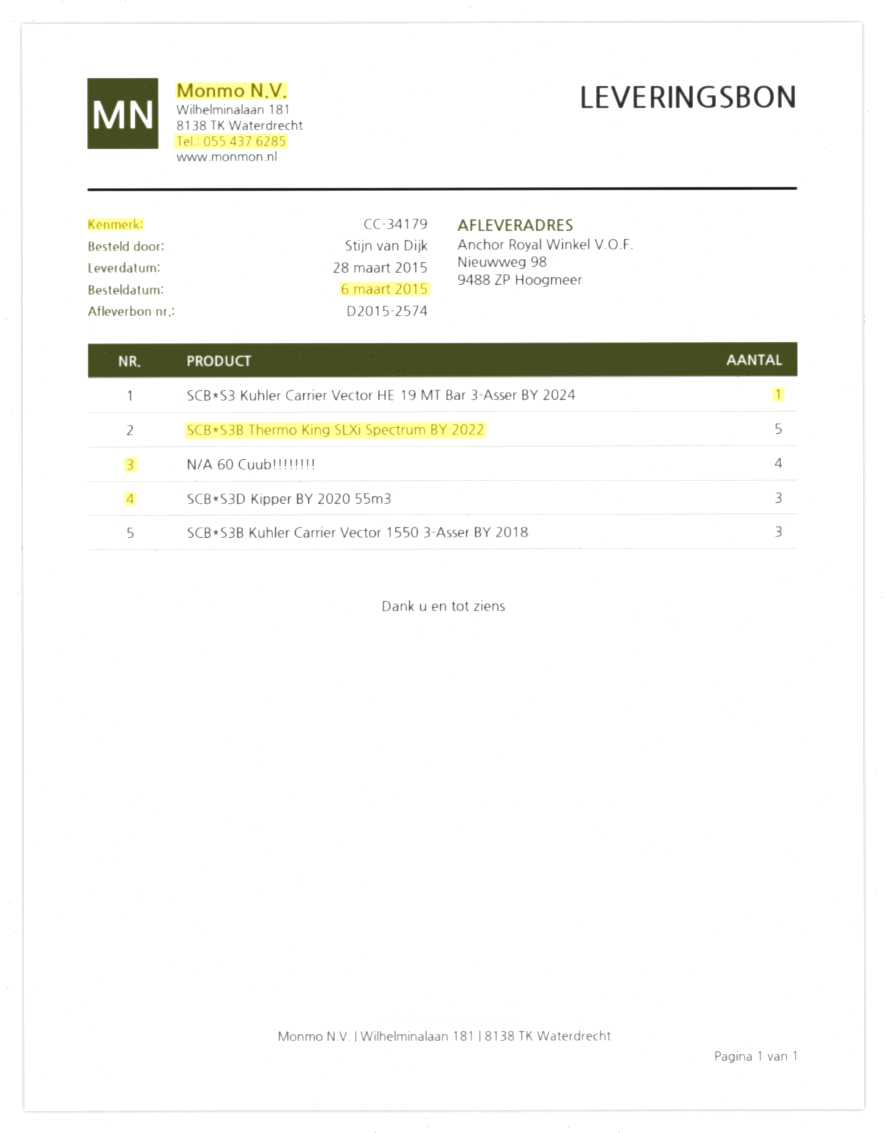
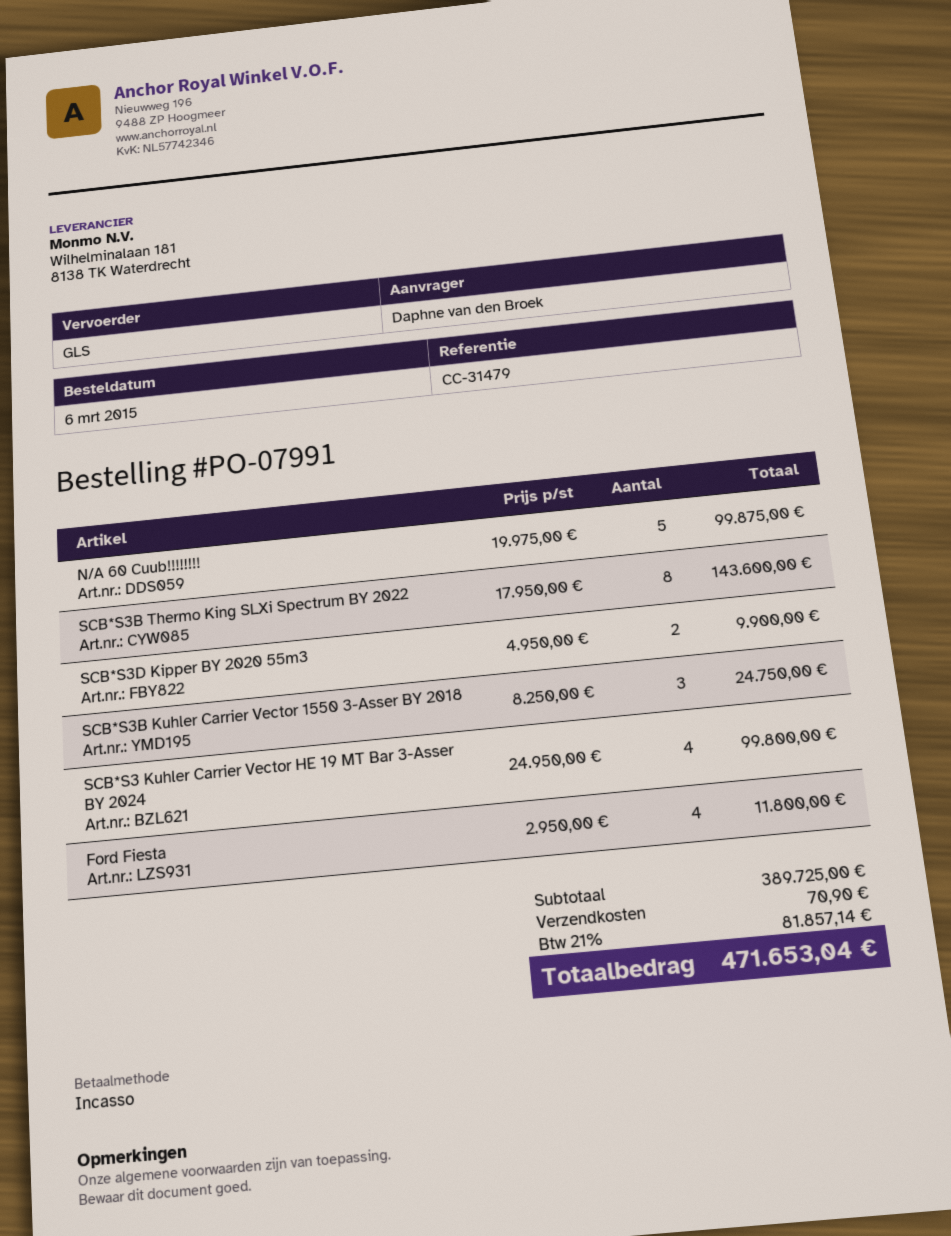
reference: CC-34179 -> CC-31479
ordered by: Stijn van Dijk -> Daphne van den Broek
SCB*S3 Kuhler Carrier Vector HE 19 MT Bar 3-Asser BY 2024: 1 -> 4
SCB*S3B Thermo King SLXi Spectrum BY 2022: 5 -> 8
N/A 60 Cuub!!!!!!!!: 4 -> 5
SCB*S3D Kipper BY 2020 55m3: 3 -> 2
Ford Fiesta: none -> 4

